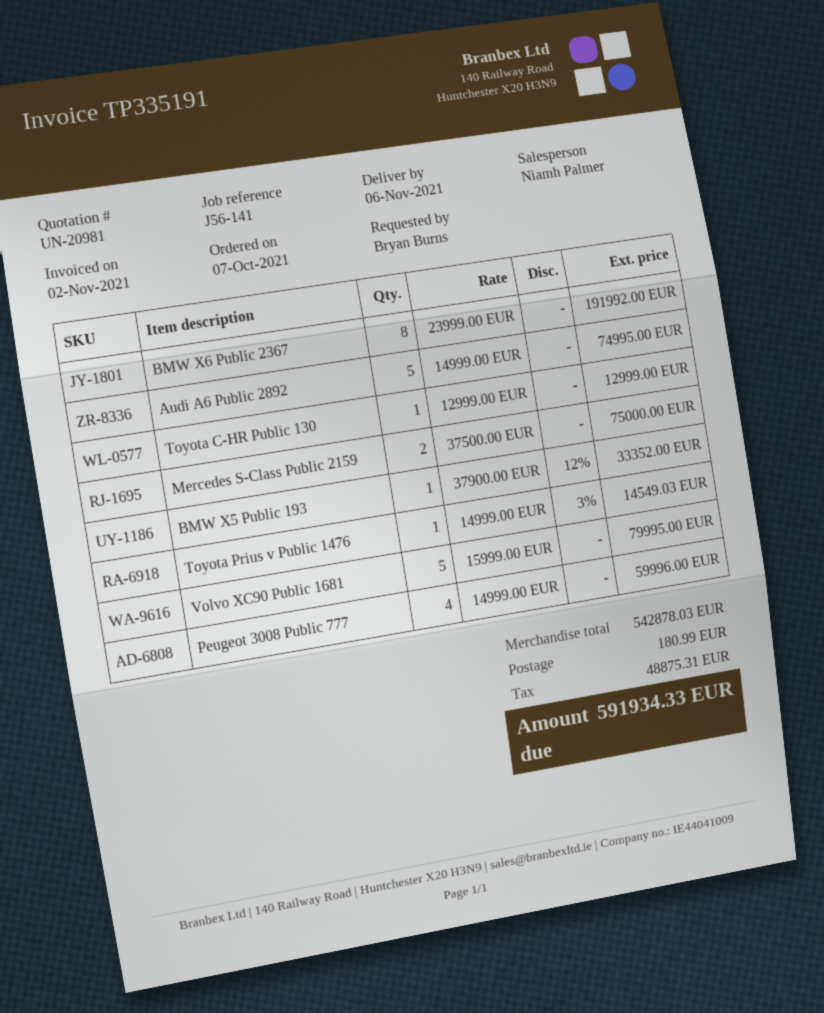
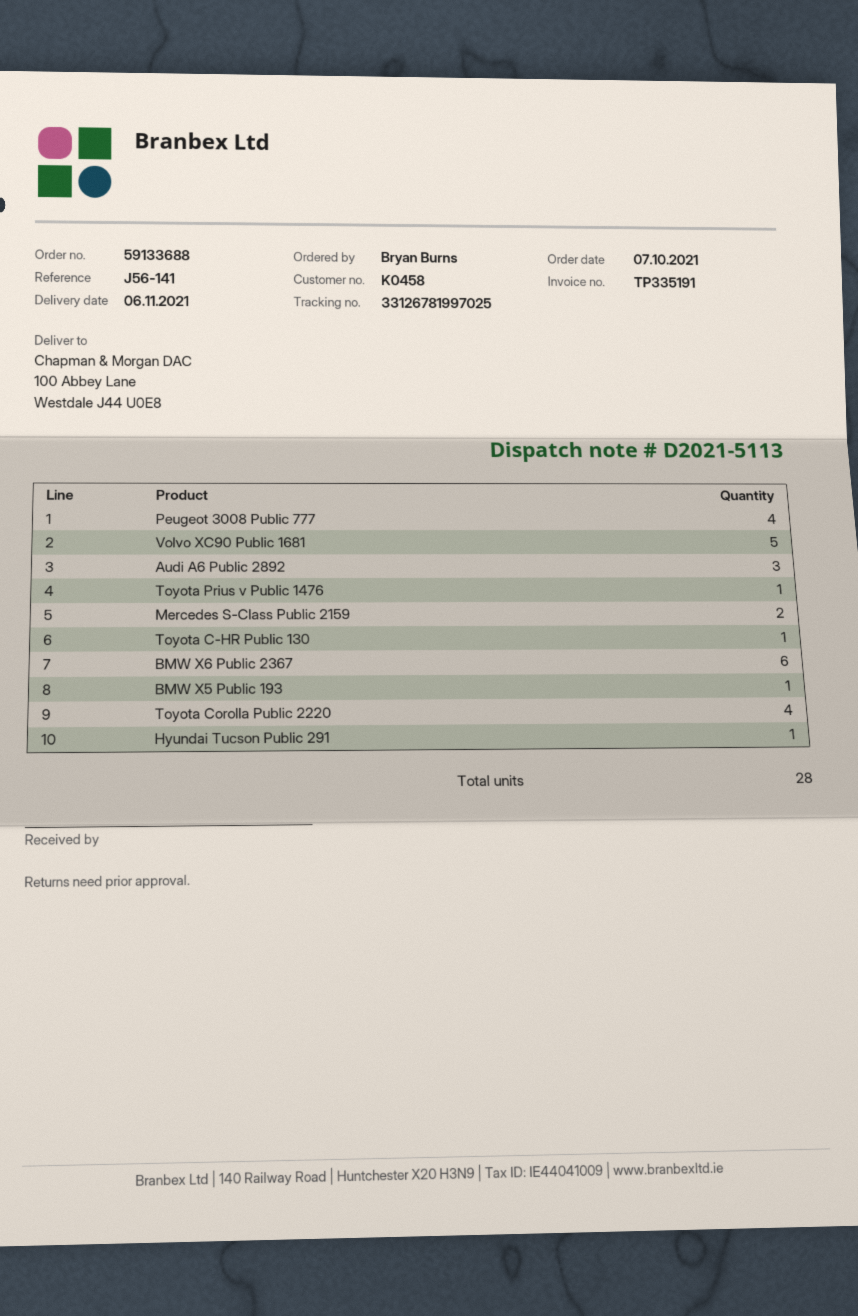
BMW X6 Public 2367: 8 -> 6
Audi A6 Public 2892: 5 -> 3
Toyota Corolla Public 2220: none -> 4
Hyundai Tucson Public 291: none -> 1

